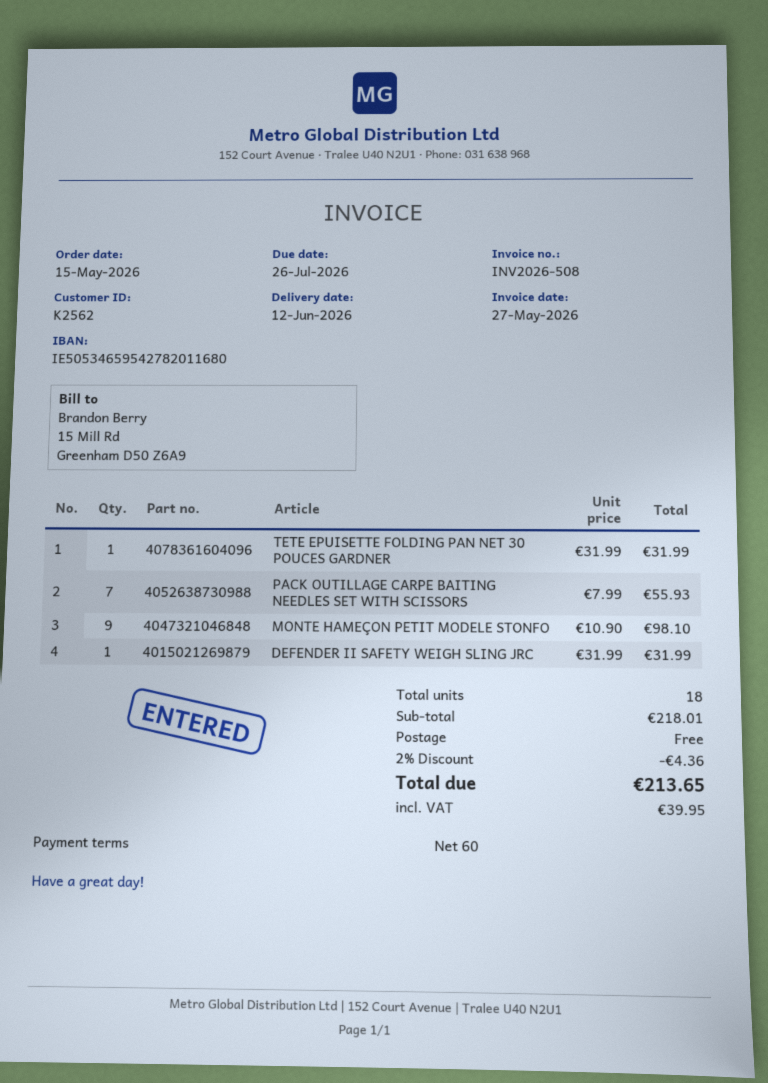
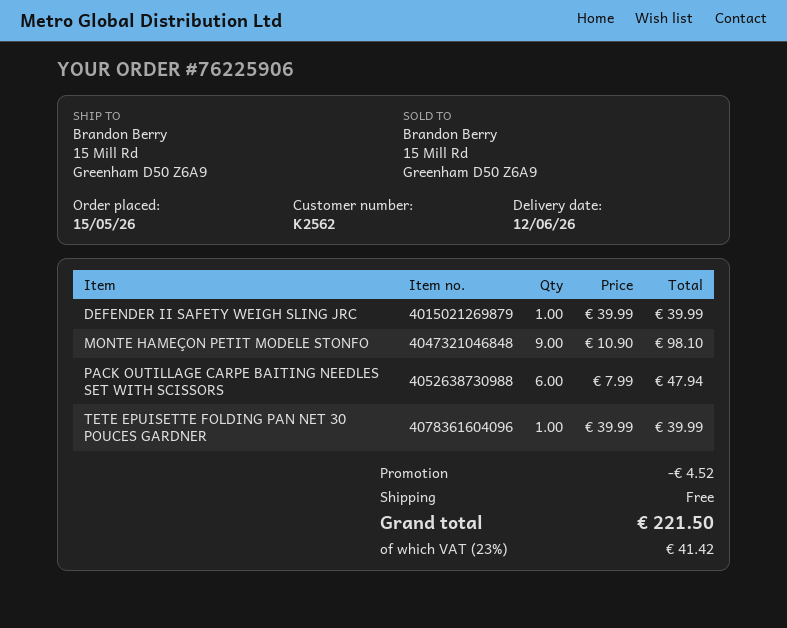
TETE EPUISETTE FOLDING PAN NET 30 POUCES GARDNER: 1 x 31.99 = 31.99 -> 1 x 39.99 = 39.99
PACK OUTILLAGE CARPE BAITING NEEDLES SET WITH SCISSORS: 7 x 7.99 = 55.93 -> 6 x 7.99 = 47.94
DEFENDER II SAFETY WEIGH SLING JRC: 1 x 31.99 = 31.99 -> 1 x 39.99 = 39.99
discount: 4.36 -> 4.52
tax: 39.95 -> 41.42
total: 213.65 -> 221.50

